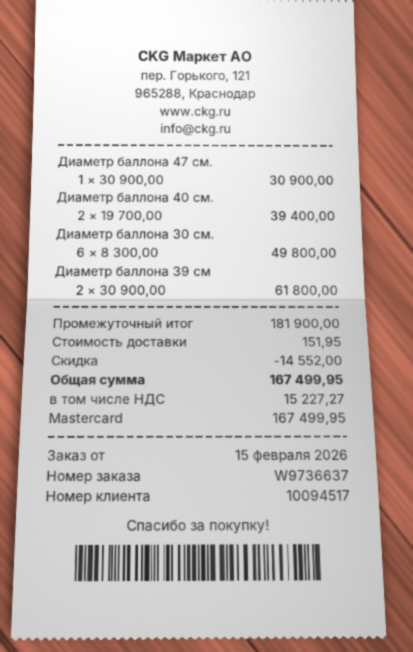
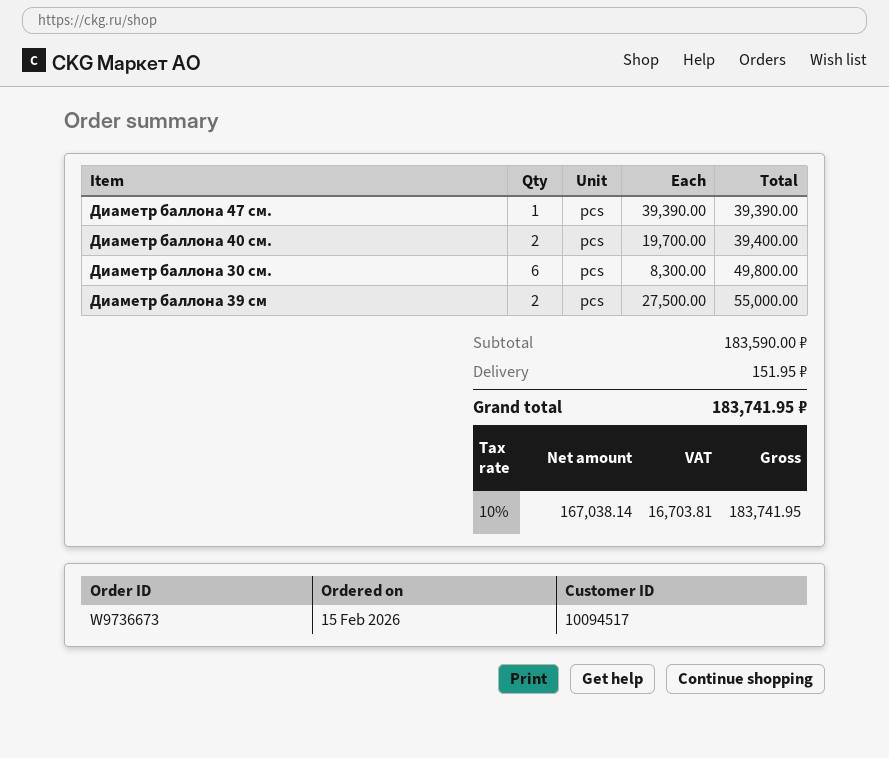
order number: W9736637 -> W9736673
Диаметр баллона 47 см.: 1 x 30900.00 = 30900.00 -> 1 x 39390.00 = 39390.00
Диаметр баллона 39 см: 2 x 30900.00 = 61800.00 -> 2 x 27500.00 = 55000.00
subtotal: 181900.00 -> 183590.00
discount: 14552.00 -> none
tax: 15227.27 -> 16703.81
total: 167499.95 -> 183741.95

